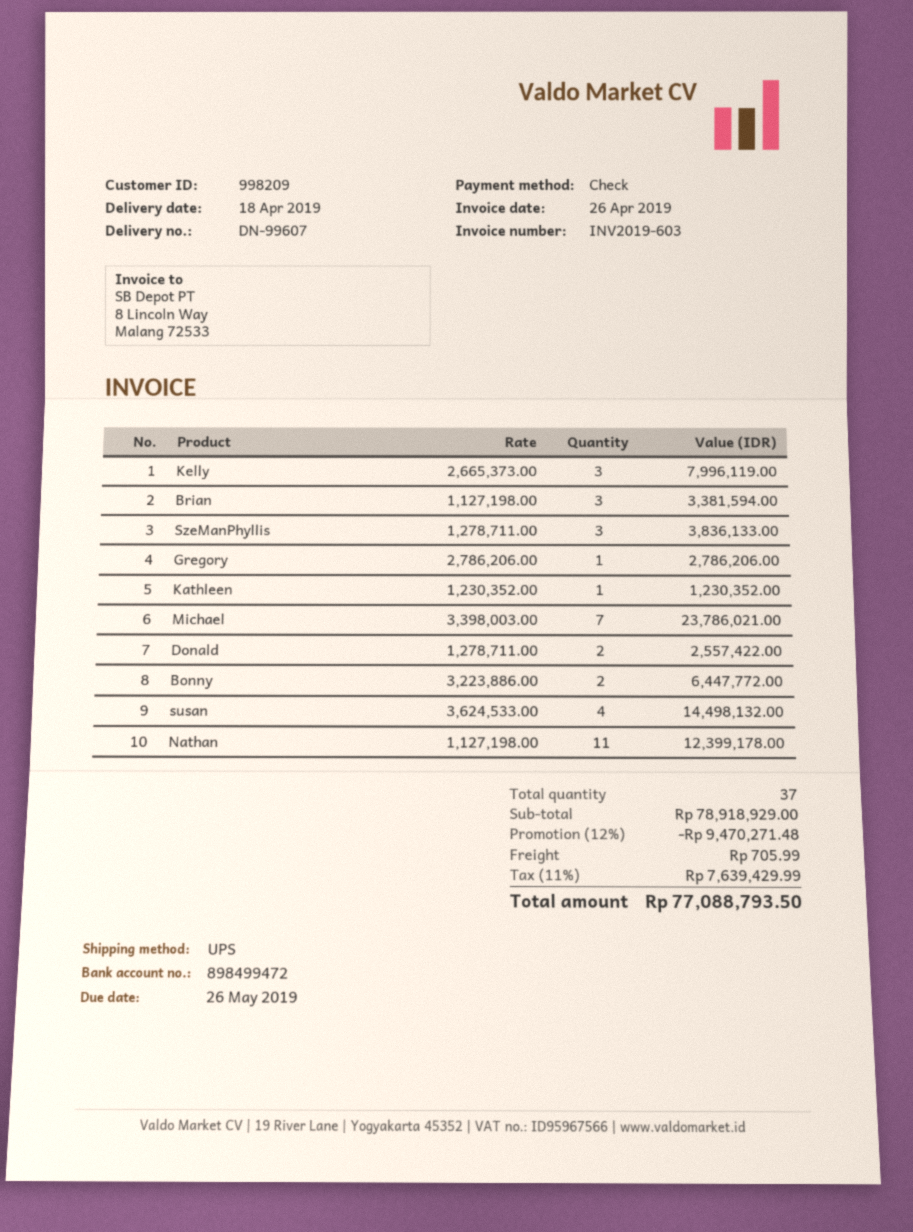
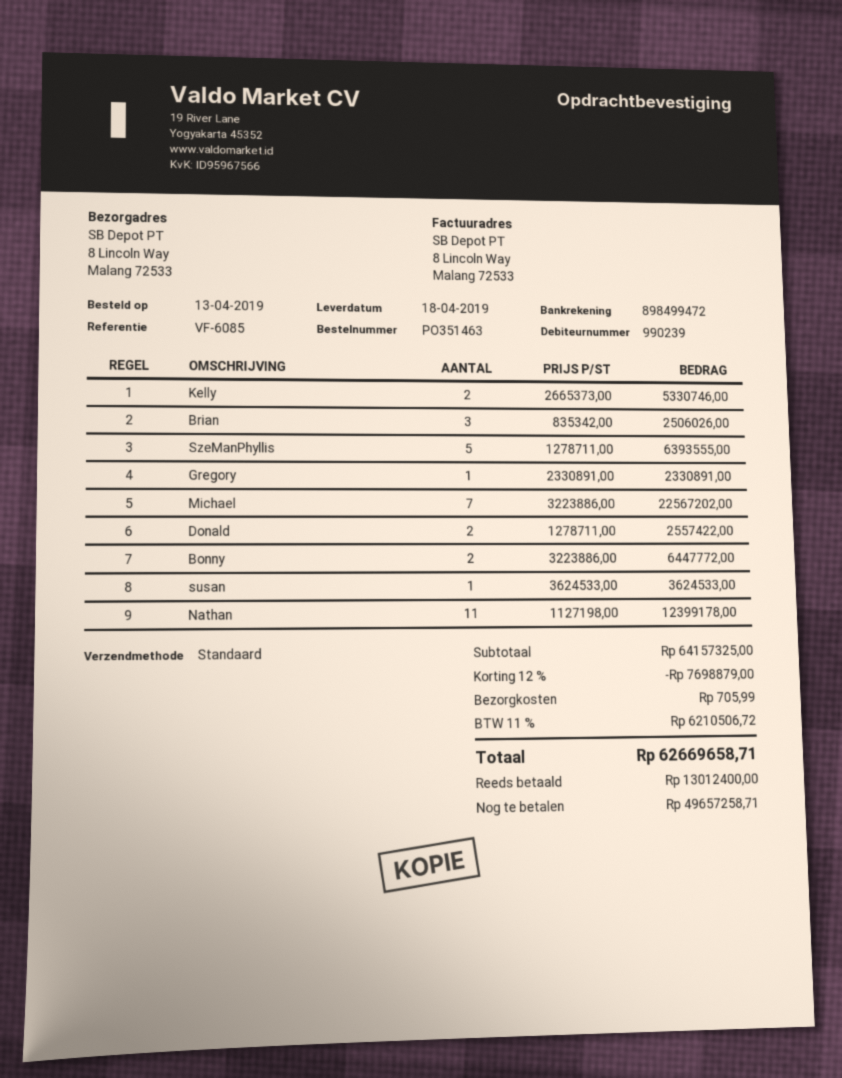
customer number: 998209 -> 990239
shipping method: UPS -> standard
Kelly: 3 x 2665373.00 = 7996119.00 -> 2 x 2665373.00 = 5330746.00
Brian: 3 x 1127198.00 = 3381594.00 -> 3 x 835342.00 = 2506026.00
SzeManPhyllis: 3 x 1278711.00 = 3836133.00 -> 5 x 1278711.00 = 6393555.00
Gregory: 1 x 2786206.00 = 2786206.00 -> 1 x 2330891.00 = 2330891.00
Kathleen: 1 x 1230352.00 = 1230352.00 -> none
Michael: 7 x 3398003.00 = 23786021.00 -> 7 x 3223886.00 = 22567202.00
susan: 4 x 3624533.00 = 14498132.00 -> 1 x 3624533.00 = 3624533.00
subtotal: 78918929.00 -> 64157325.00
discount: 12% = 9470271.48 -> 12% = 7698879.00
tax: 11% = 7639429.99 -> 11% = 6210506.72
total: 77088793.50 -> 62669658.71

